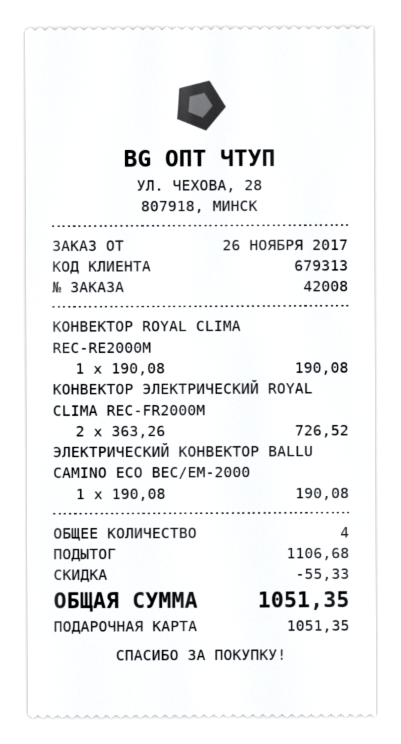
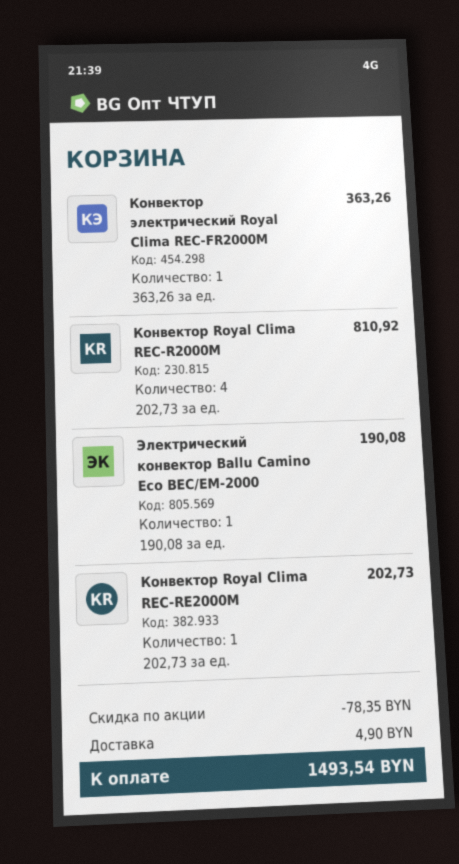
КОНВЕКТОР ROYAL CLIMA REC-RE2000M: 1 x 190.08 = 190.08 -> 1 x 202.73 = 202.73
КОНВЕКТОР ЭЛЕКТРИЧЕСКИЙ ROYAL CLIMA REC-FR2000M: 2 x 363.26 = 726.52 -> 1 x 363.26 = 363.26
Конвектор Royal Clima REC-R2000M: none -> 4 x 202.73 = 810.92
discount: 55.33 -> 78.35
shipping: none -> 4.90
total: 1051.35 -> 1493.54

